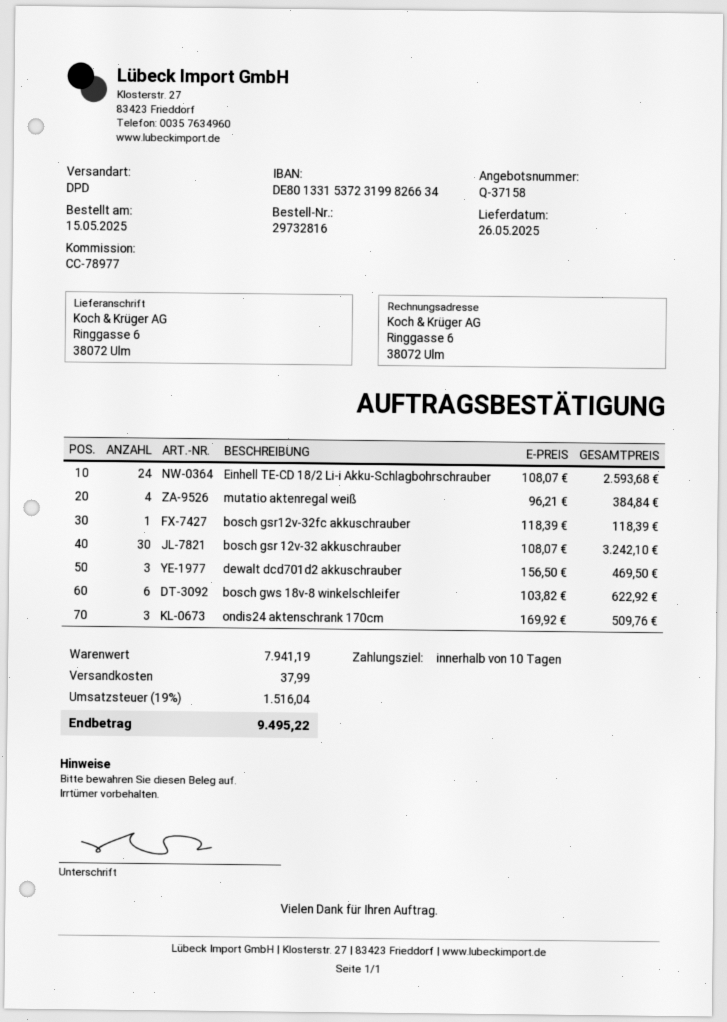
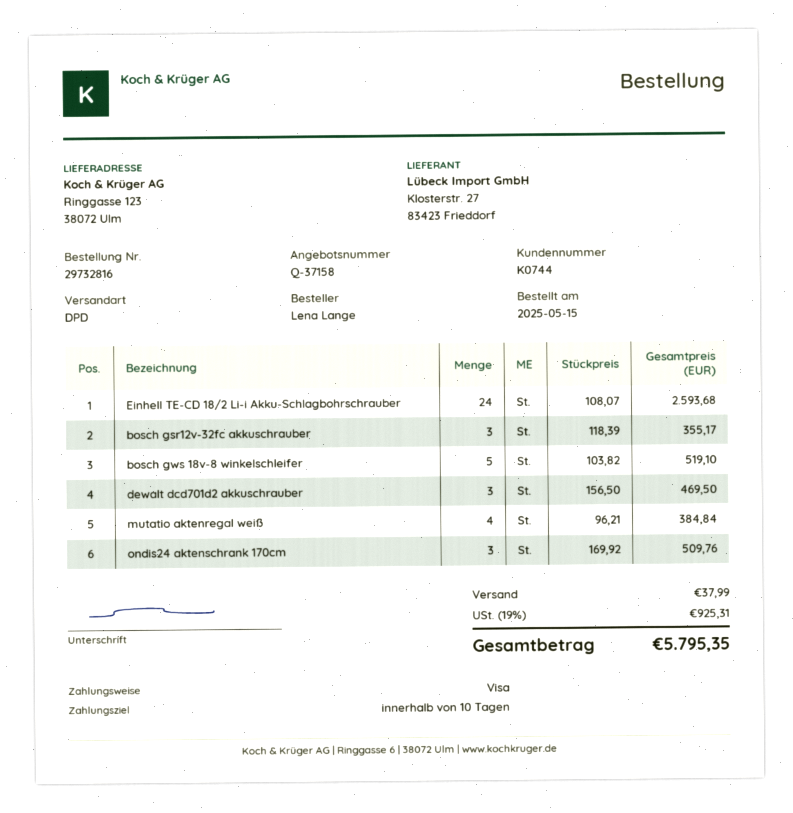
ship to: Ringgasse 6, 38072 Ulm -> Ringgasse 123, 38072 Ulm
bosch gsr12v-32fc akkuschrauber: 1 x 118.39 = 118.39 -> 3 x 118.39 = 355.17
bosch gsr 12v-32 akkuschrauber: 30 x 108.07 = 3242.10 -> none
bosch gws 18v-8 winkelschleifer: 6 x 103.82 = 622.92 -> 5 x 103.82 = 519.10
tax: 19% = 1516.04 -> 19% = 925.31
total: 9495.22 -> 5795.35

